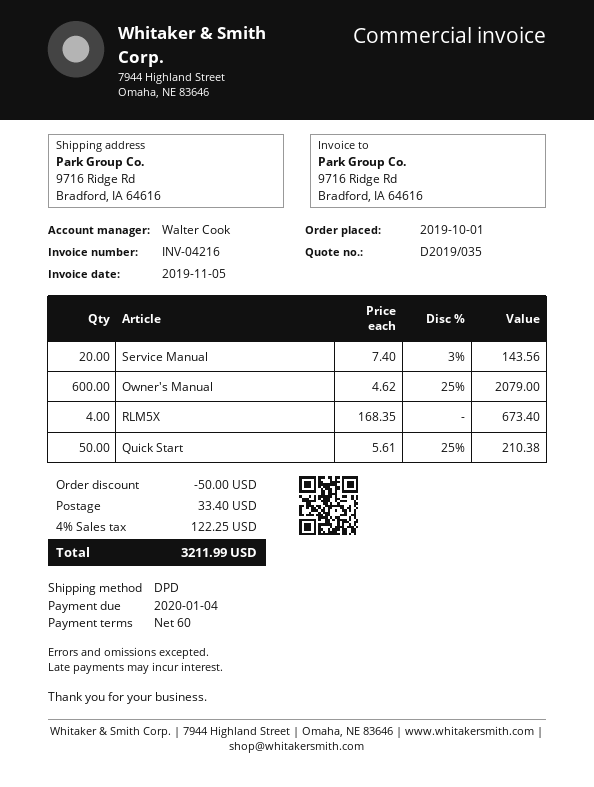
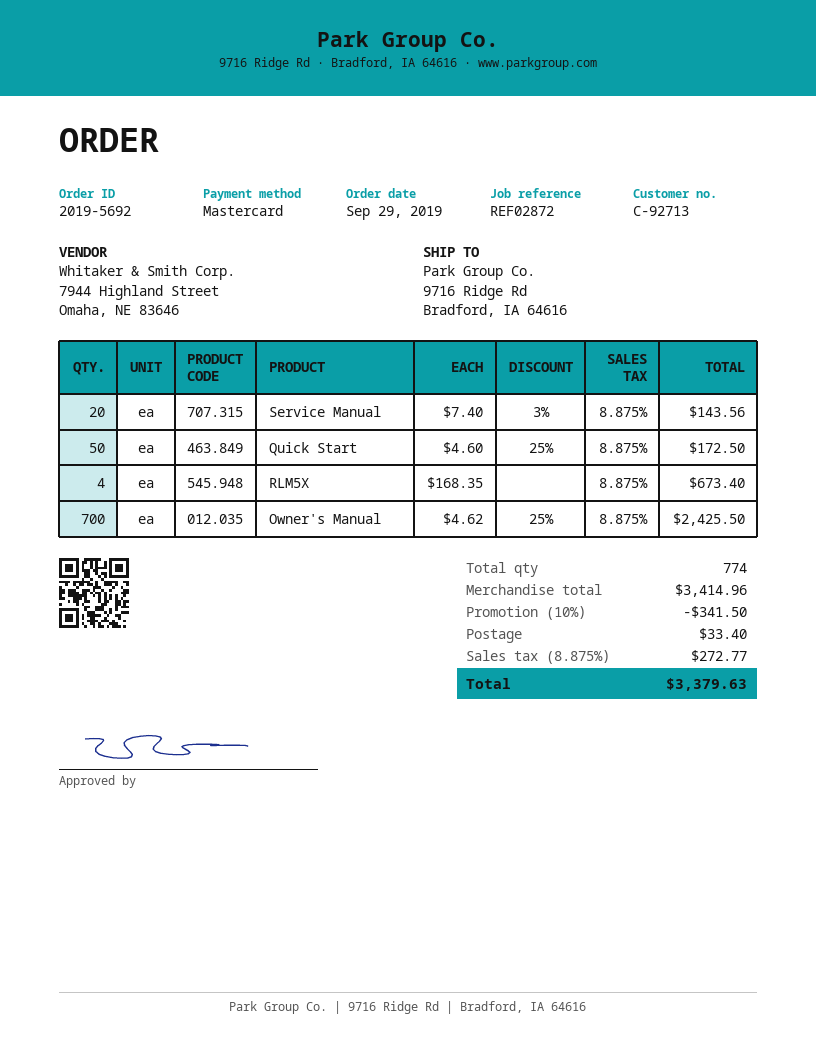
order date: 2019-10-01 -> 2019-09-29
Owner's Manual: 600 x 4.62 - 25% = 2079.00 -> 700 x 4.62 - 25% = 2425.50
Quick Start: 50 x 5.61 - 25% = 210.38 -> 50 x 4.60 - 25% = 172.50
discount: 50.00 -> 341.50
tax: 4% = 122.25 -> 8.875% = 272.77
total: 3211.99 -> 3379.63

